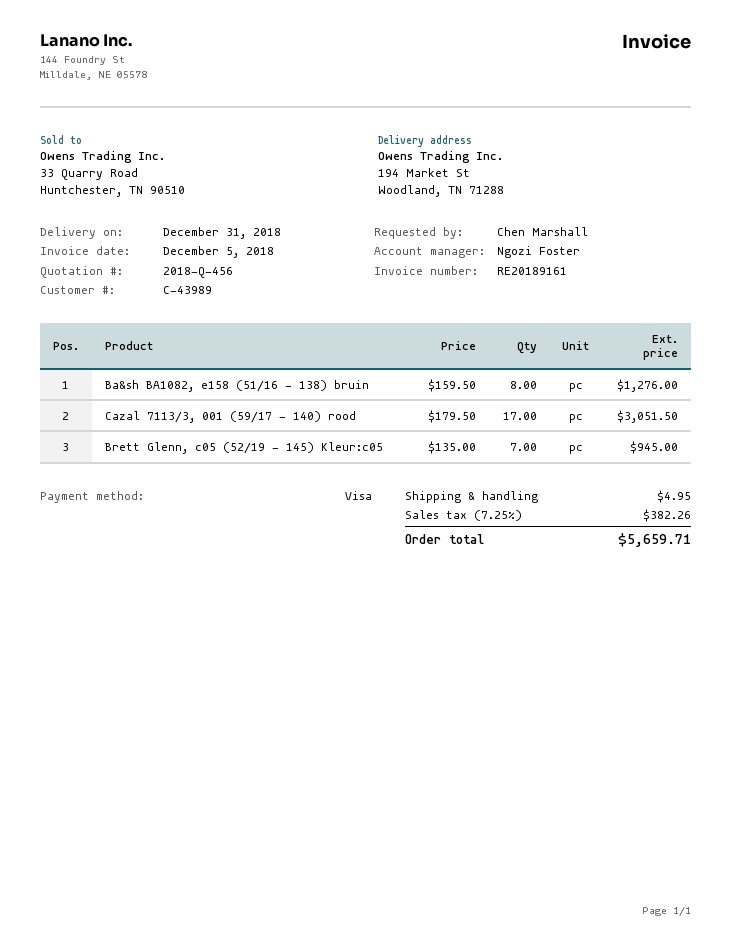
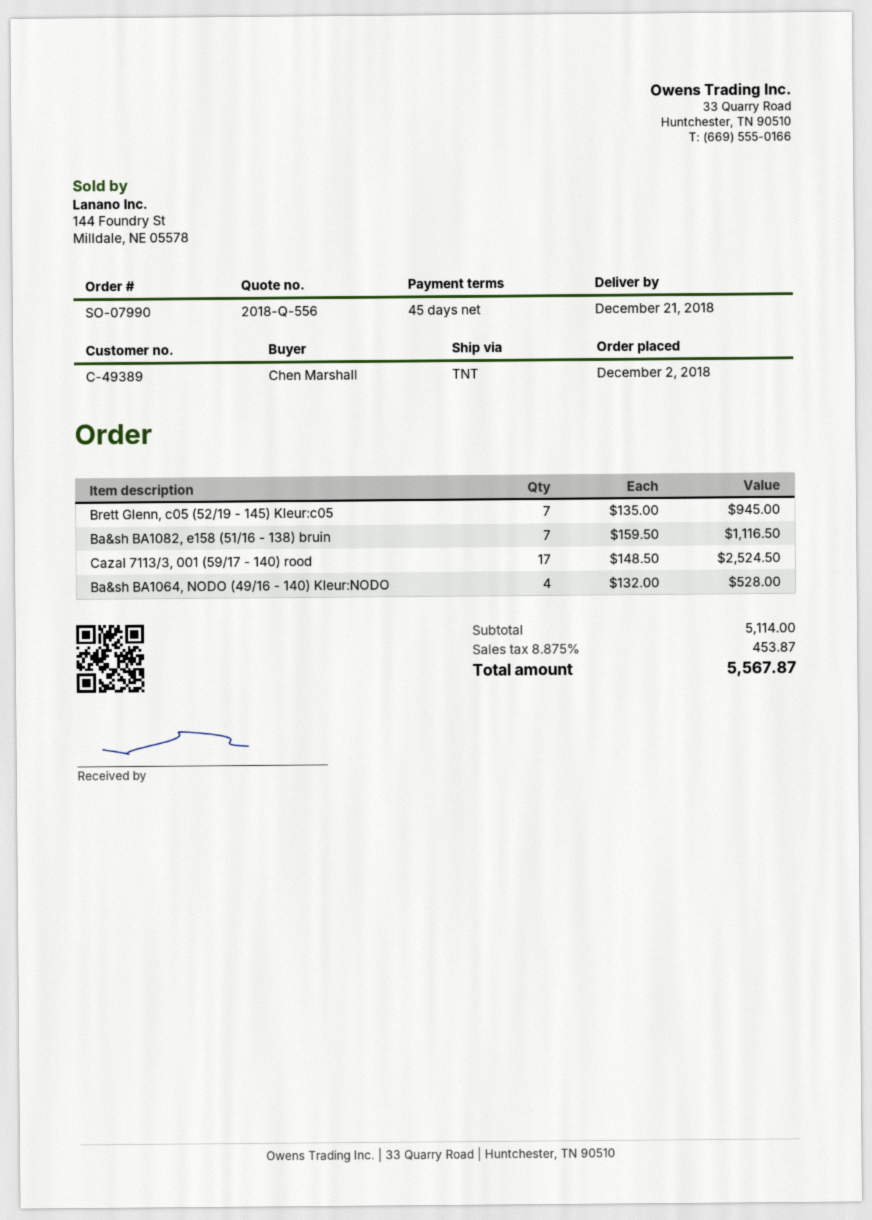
quote number: 2018-Q-456 -> 2018-Q-556
delivery date: 2018-12-31 -> 2018-12-21
customer number: C-43989 -> C-49389
Ba&sh BA1082, e158 (51/16 - 138) bruin: 8 x 159.50 = 1276.00 -> 7 x 159.50 = 1116.50
Cazal 7113/3, 001 (59/17 - 140) rood: 17 x 179.50 = 3051.50 -> 17 x 148.50 = 2524.50
Ba&sh BA1064, NODO (49/16 - 140) Kleur:NODO: none -> 4 x 132.00 = 528.00
shipping: 4.95 -> none
tax: 7.25% = 382.26 -> 8.875% = 453.87
total: 5659.71 -> 5567.87

